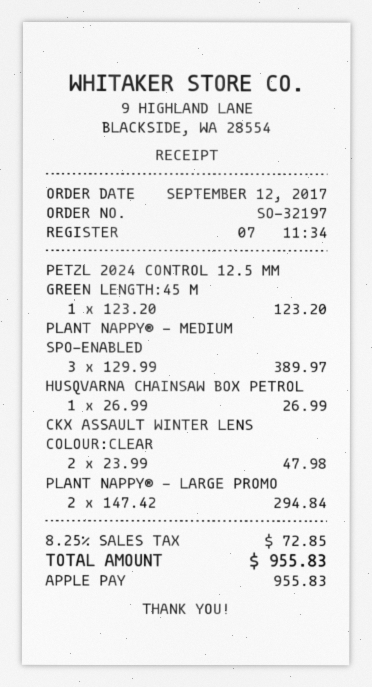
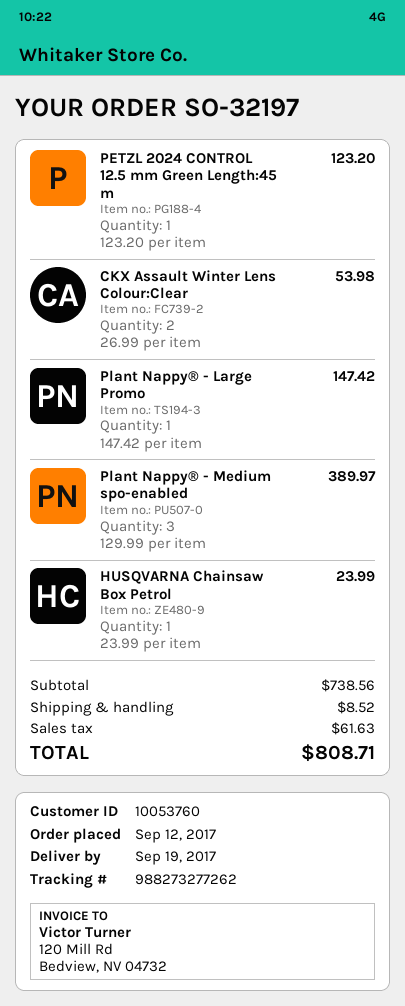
HUSQVARNA CHAINSAW BOX PETROL: 1 x 26.99 = 26.99 -> 1 x 23.99 = 23.99
CKX ASSAULT WINTER LENS COLOUR:CLEAR: 2 x 23.99 = 47.98 -> 2 x 26.99 = 53.98
PLANT NAPPY® - LARGE PROMO: 2 x 147.42 = 294.84 -> 1 x 147.42 = 147.42
shipping: none -> 8.52
tax: 72.85 -> 61.63
total: 955.83 -> 808.71

